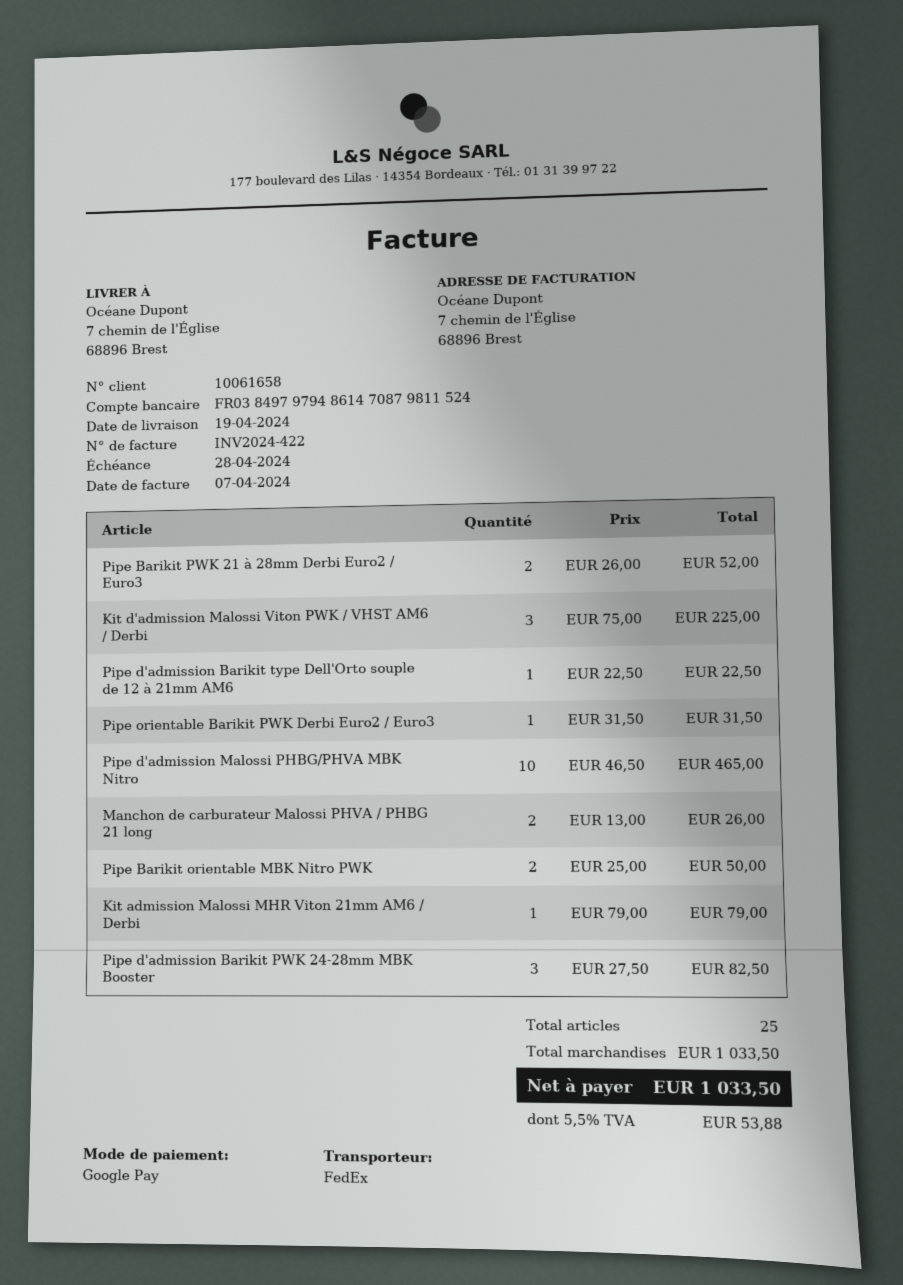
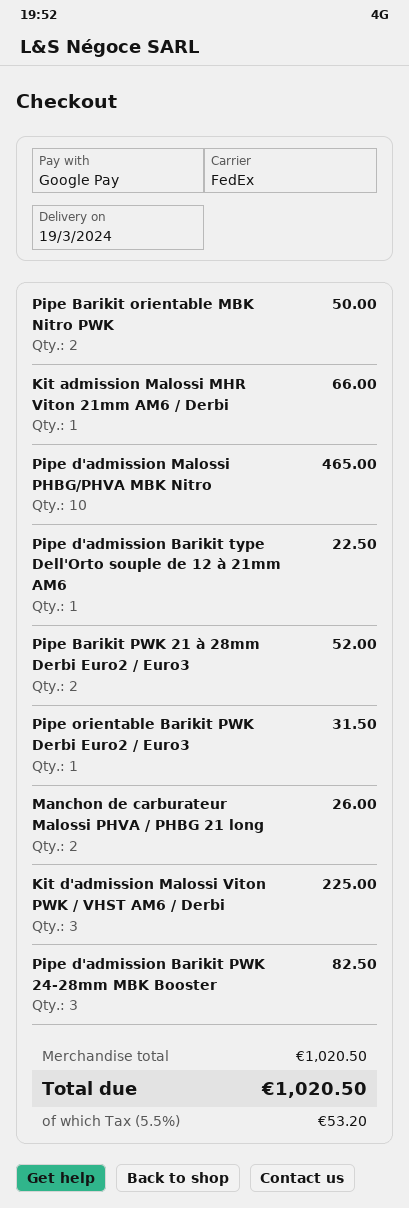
delivery date: 2024-04-19 -> 2024-03-19
Kit admission Malossi MHR Viton 21mm AM6 / Derbi: 1 for 79.00 -> 1 for 66.00
subtotal: 1033.50 -> 1020.50
tax: 5.5% = 53.88 -> 5.5% = 53.20
total: 1033.50 -> 1020.50

